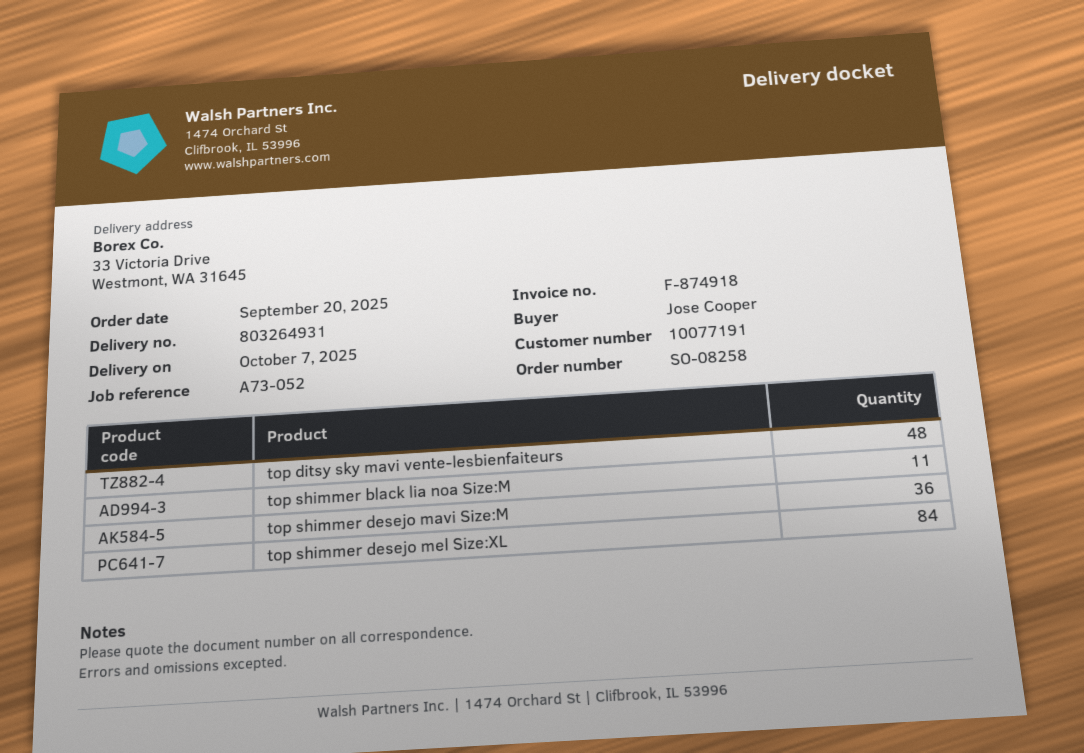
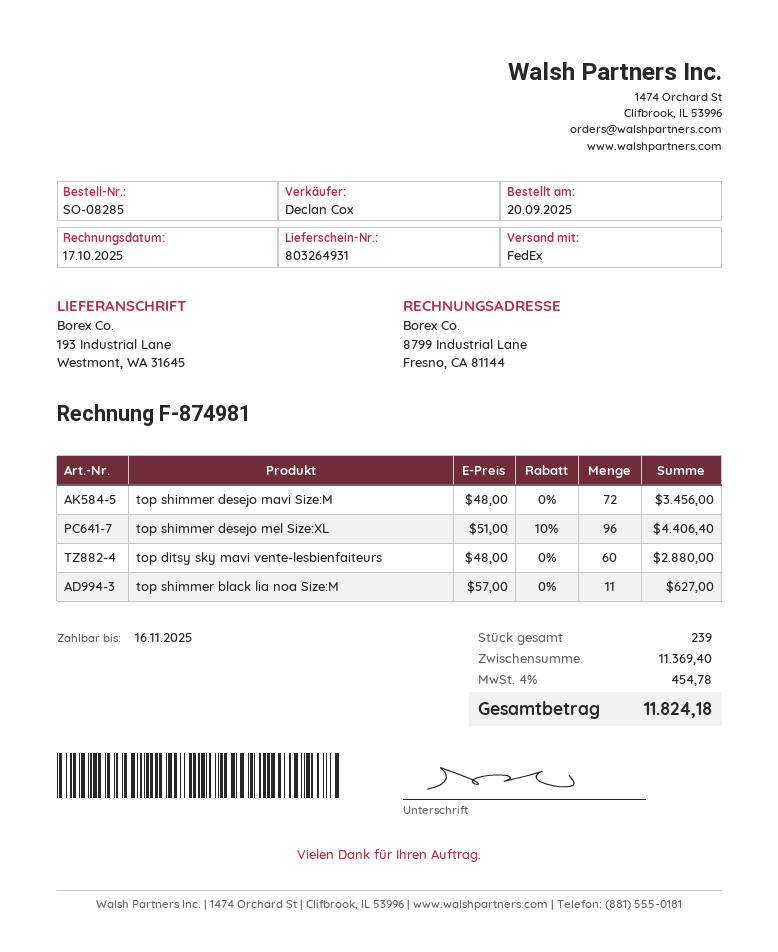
order number: SO-08258 -> SO-08285
invoice number: F-874918 -> F-874981
ship to: 33 Victoria Drive, Westmont, WA 31645 -> 193 Industrial Lane, Westmont, WA 31645
top ditsy sky mavi vente-lesbienfaiteurs: 48 -> 60
top shimmer desejo mavi Size:M: 36 -> 72
top shimmer desejo mel Size:XL: 84 -> 96

